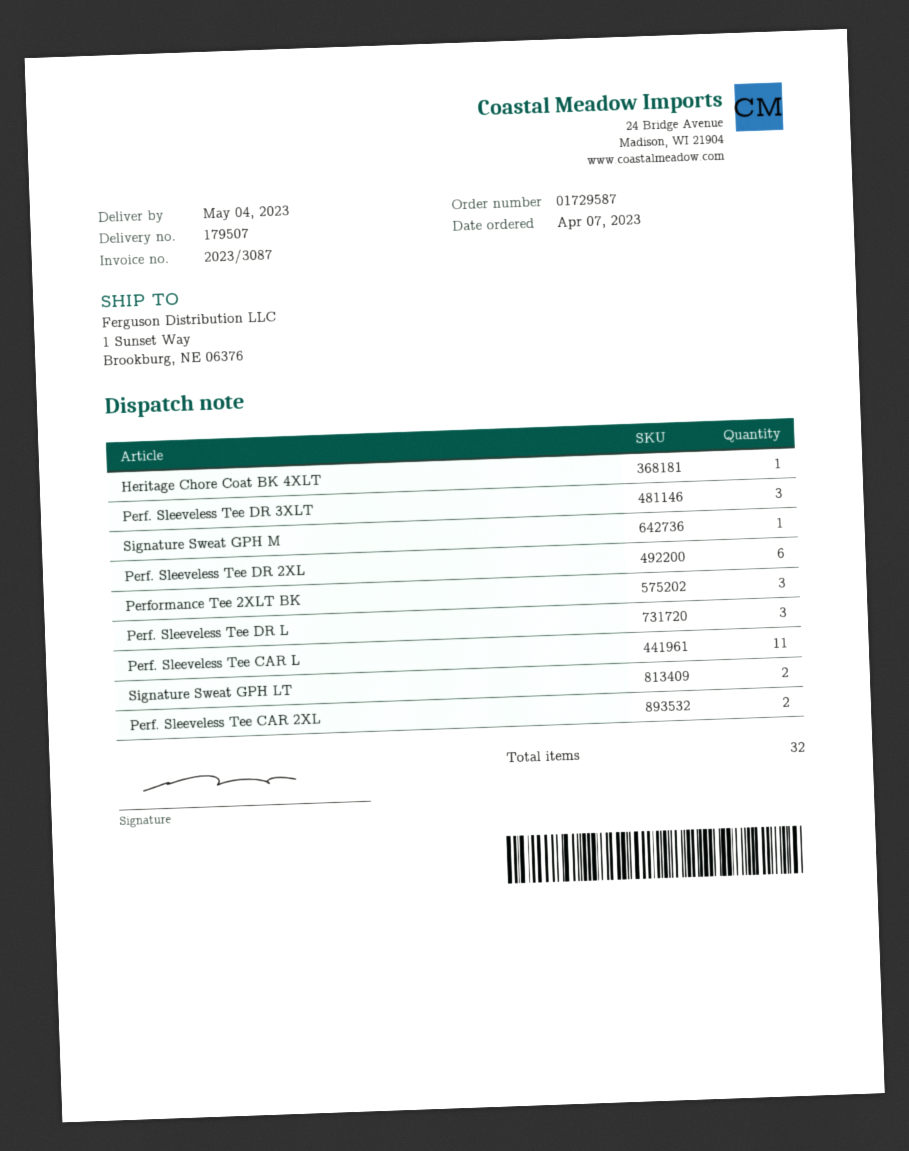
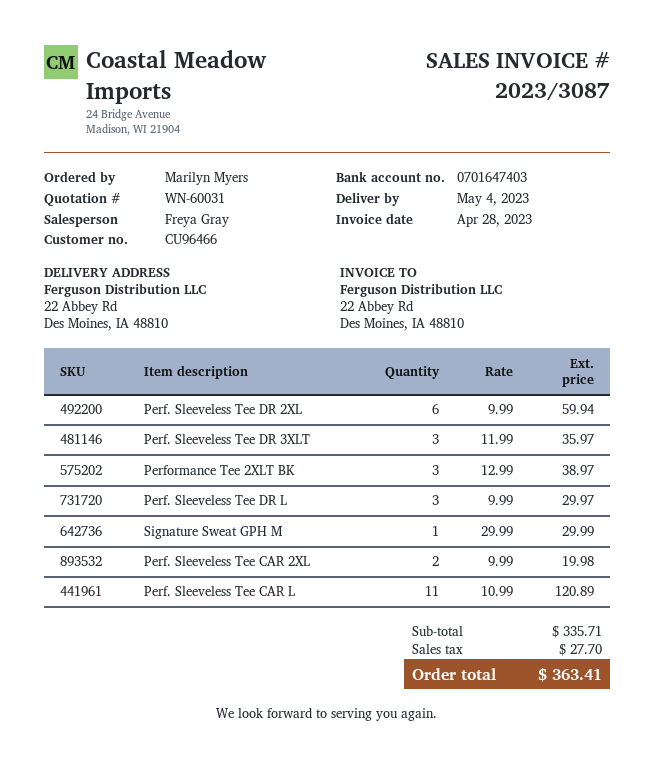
ship to: 1 Sunset Way, Brookburg, NE 06376 -> 22 Abbey Rd, Des Moines, IA 48810
Heritage Chore Coat BK 4XLT: 1 -> none
Signature Sweat GPH LT: 2 -> none

